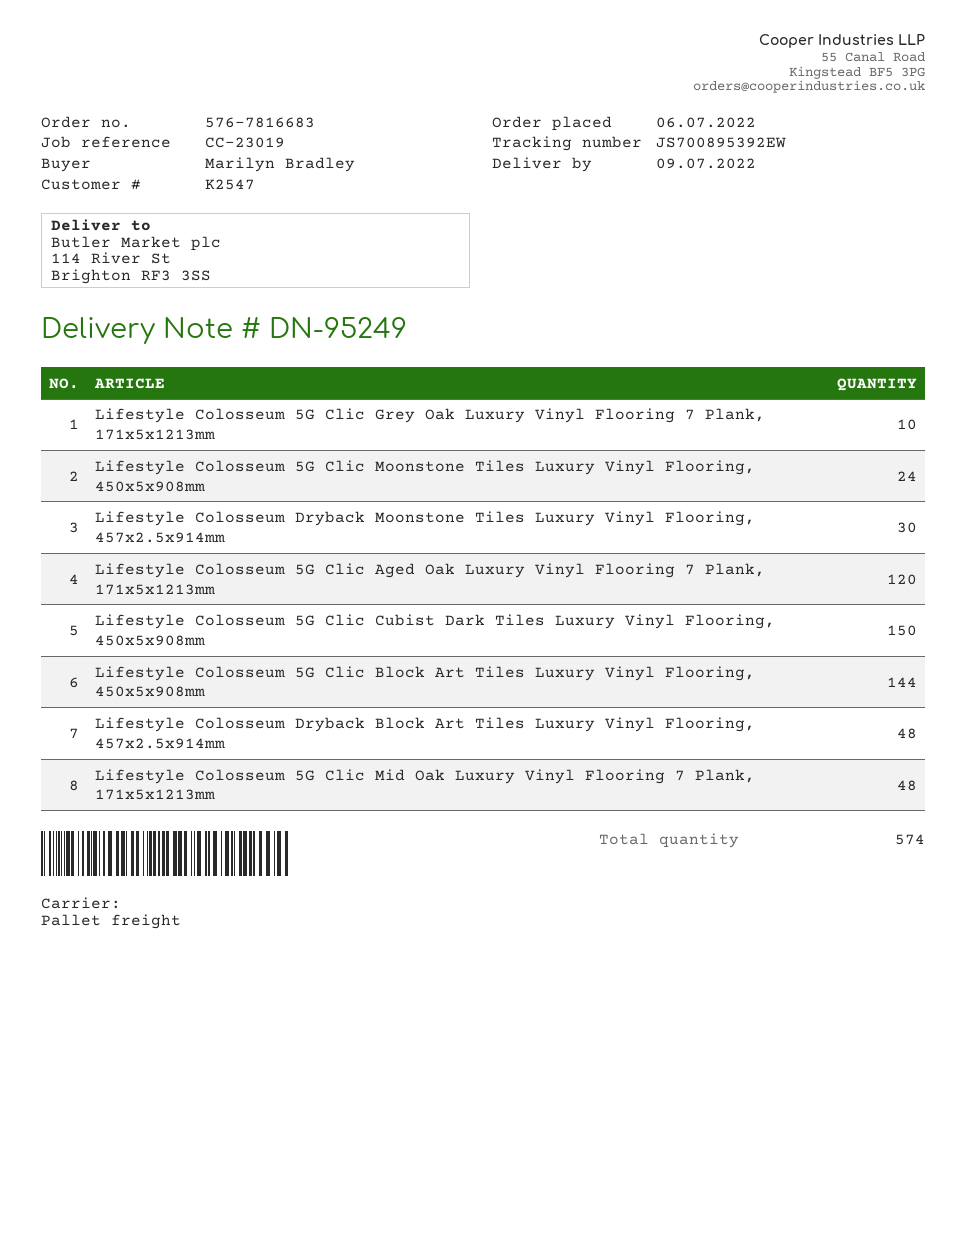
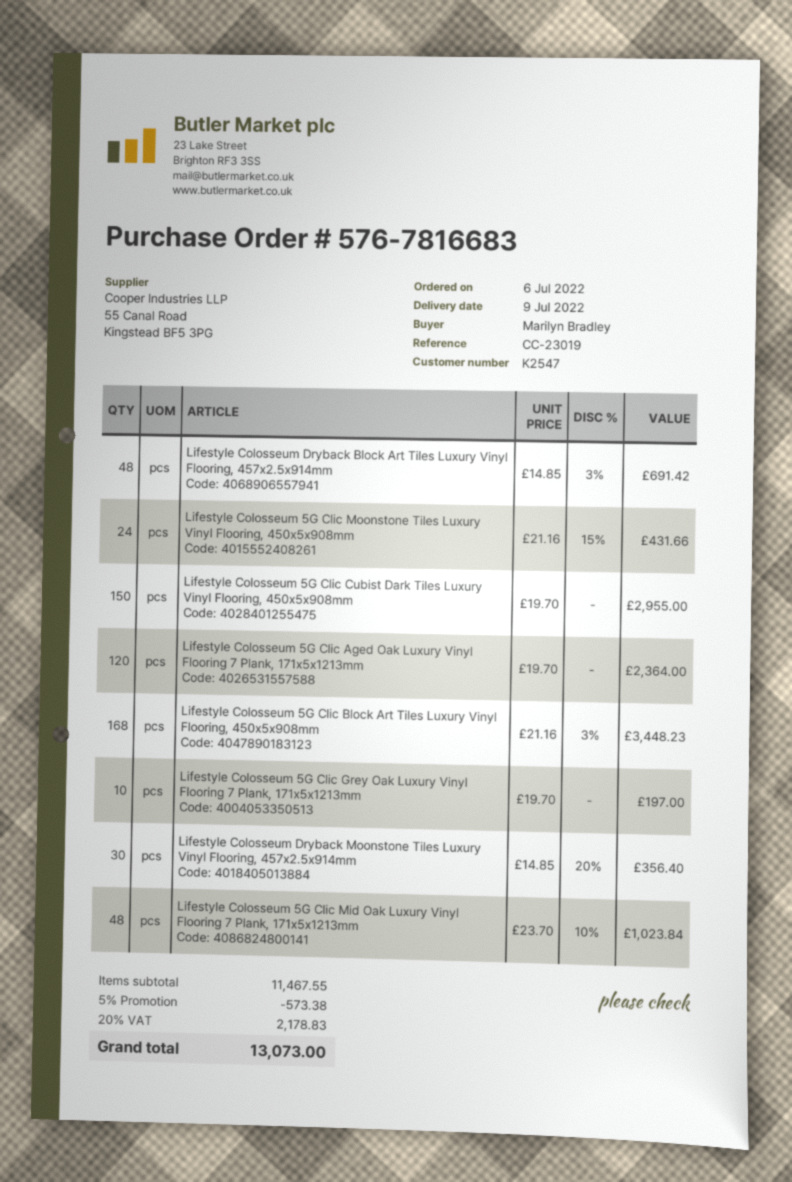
Lifestyle Colosseum 5G Clic Block Art Tiles Luxury Vinyl Flooring, 450x5x908mm: 144 -> 168

